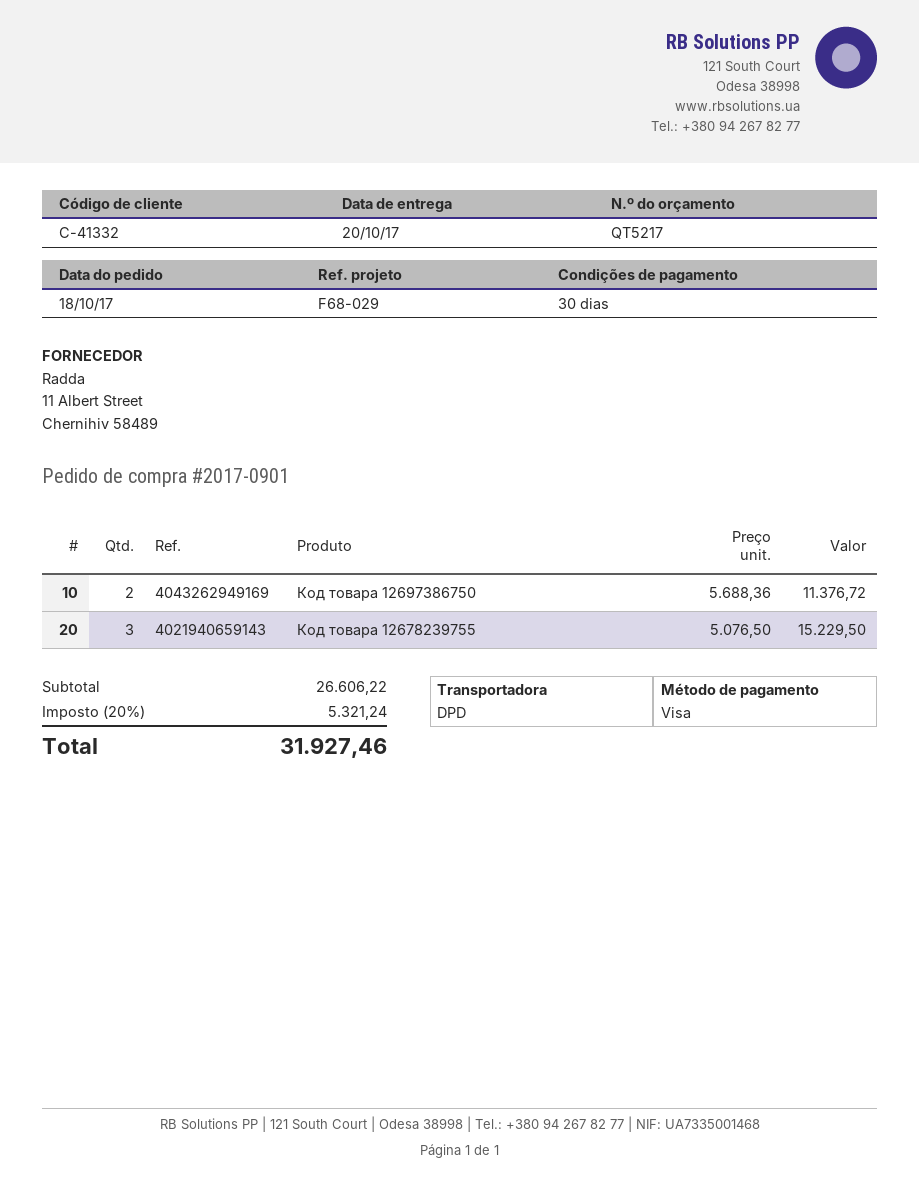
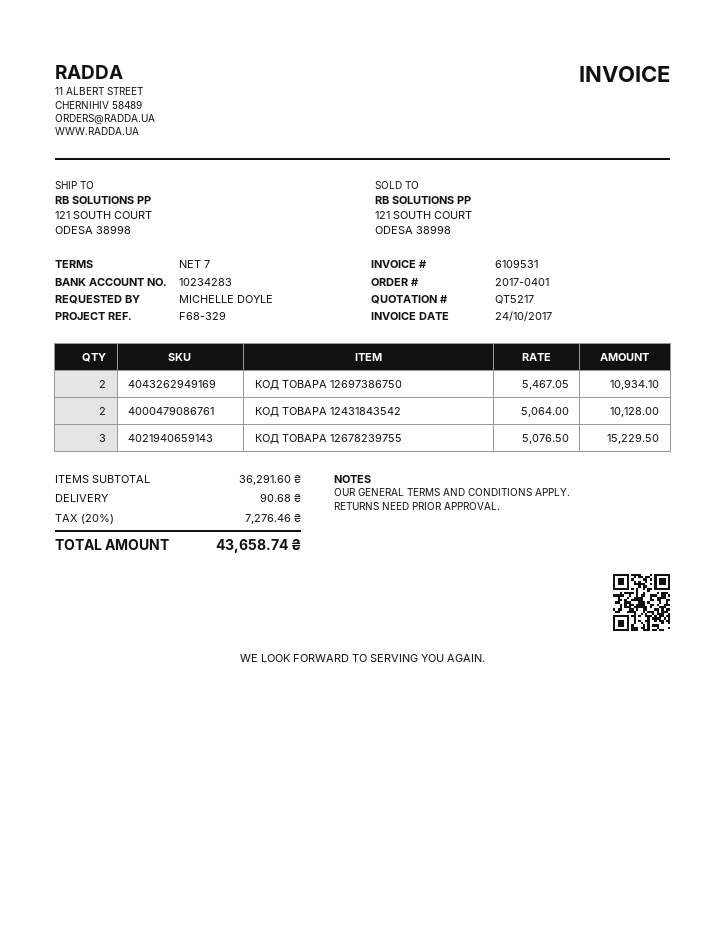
order number: 2017-0901 -> 2017-0401
payment terms: 30 days -> 7 days
reference: F68-029 -> F68-329
Код товара 12697386750: 2 x 5688.36 = 11376.72 -> 2 x 5467.05 = 10934.10
КОД ТОВАРА 12431843542: none -> 2 x 5064.00 = 10128.00
subtotal: 26606.22 -> 36291.60
shipping: none -> 90.68
tax: 20% = 5321.24 -> 20% = 7276.46
total: 31927.46 -> 43658.74

